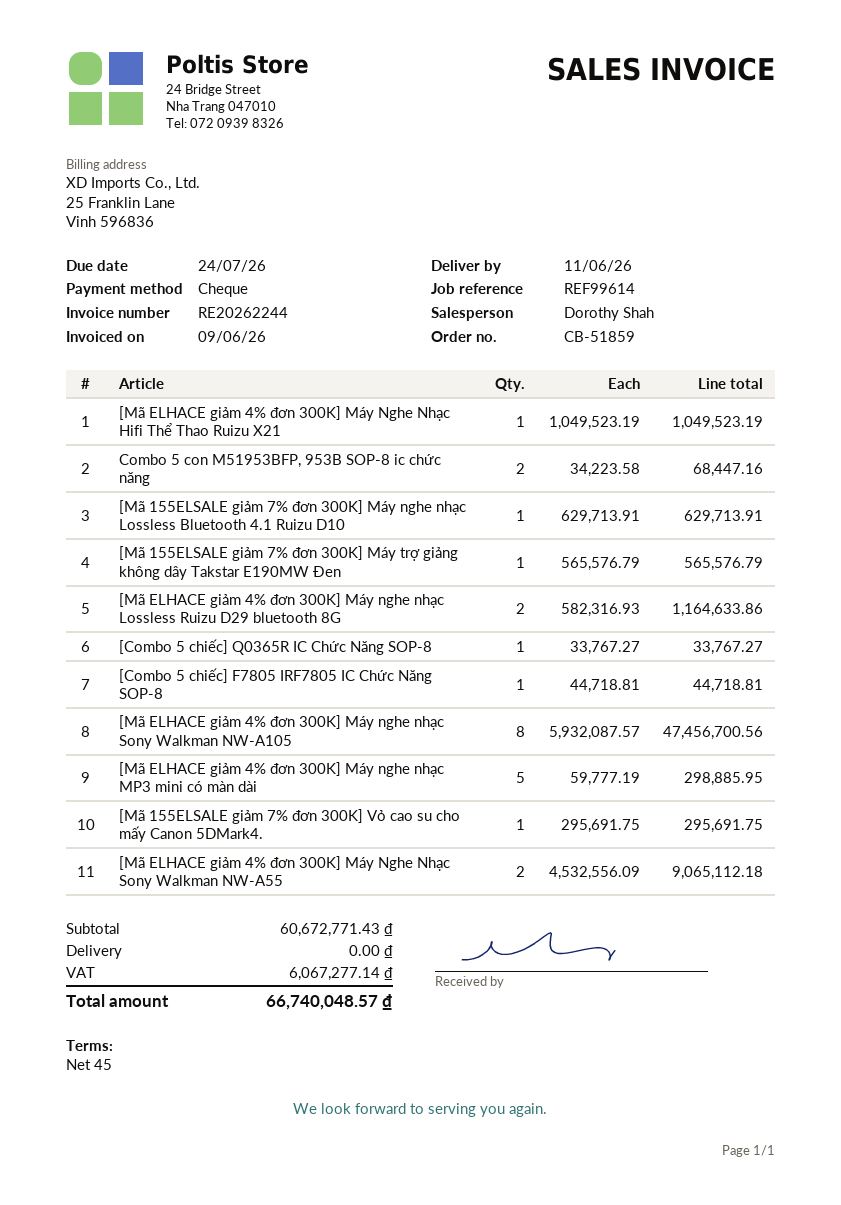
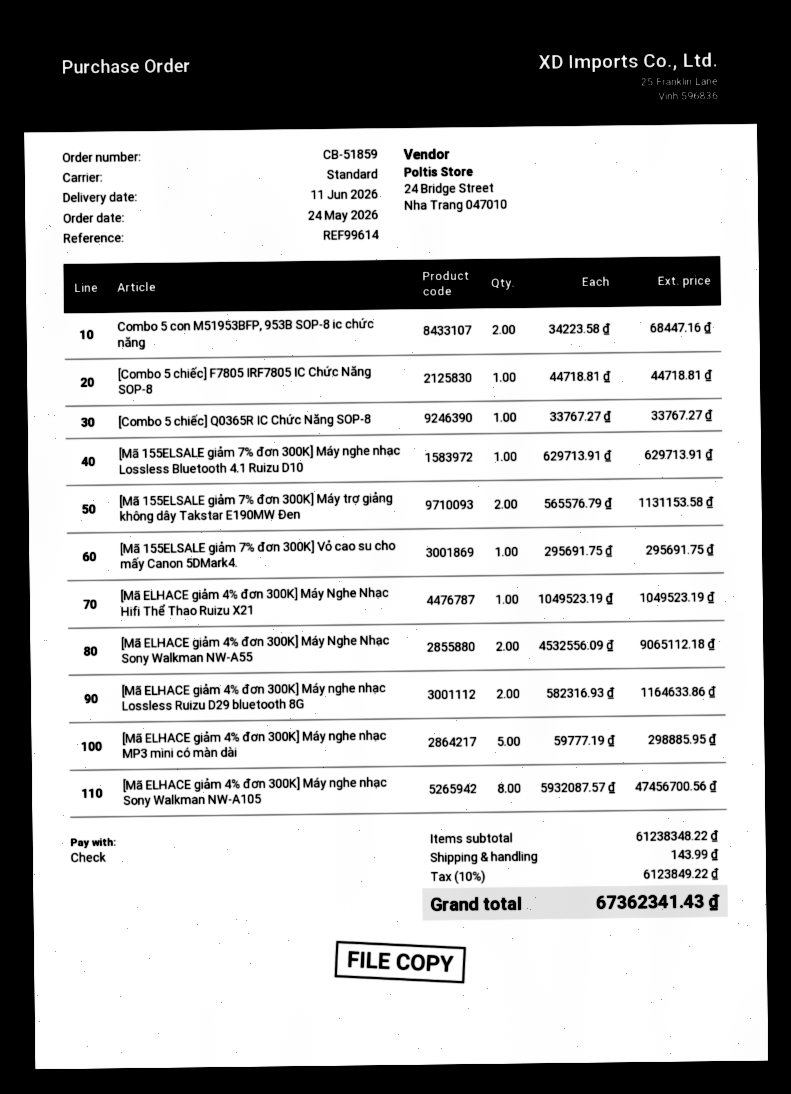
[Mã 155ELSALE giảm 7% đơn 300K] Máy trợ giảng không dây Takstar E190MW Đen: 1 x 565576.79 = 565576.79 -> 2 x 565576.79 = 1131153.58
subtotal: 60672771.43 -> 61238348.22
shipping: 0.00 -> 143.99
tax: 6067277.14 -> 6123849.22
total: 66740048.57 -> 67362341.43

